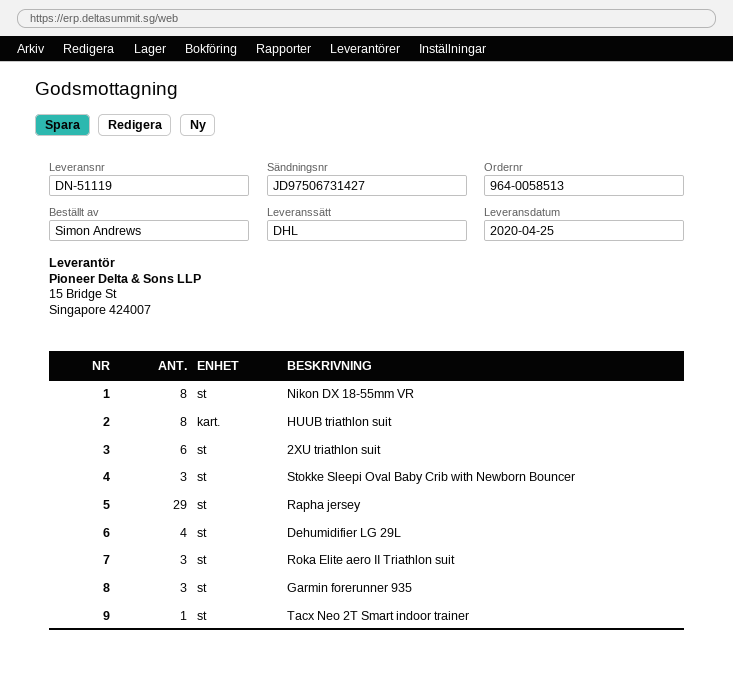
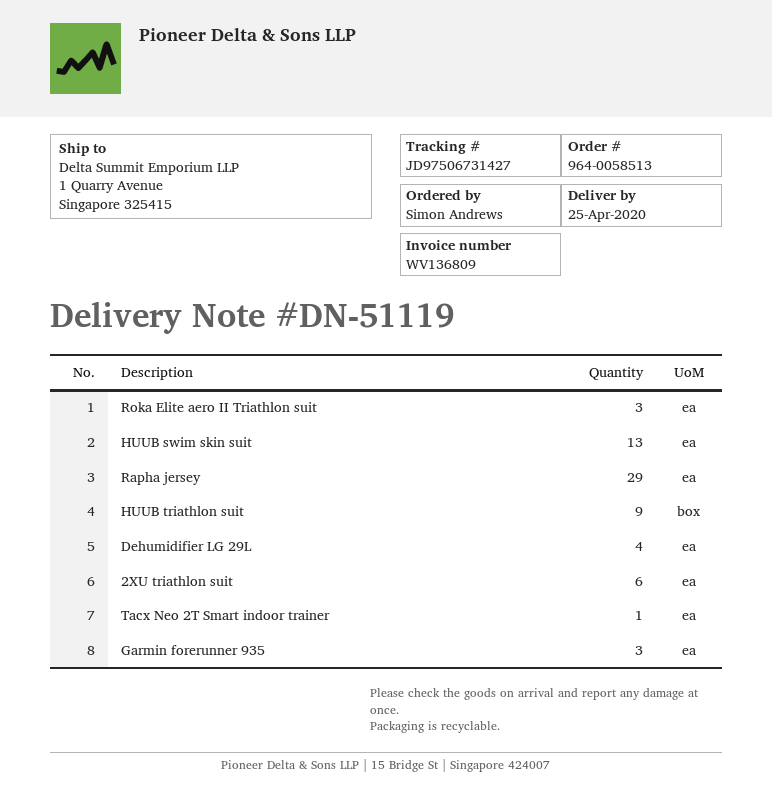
Nikon DX 18-55mm VR: 8 -> none
HUUB triathlon suit: 8 -> 9
Stokke Sleepi Oval Baby Crib with Newborn Bouncer: 3 -> none
HUUB swim skin suit: none -> 13

